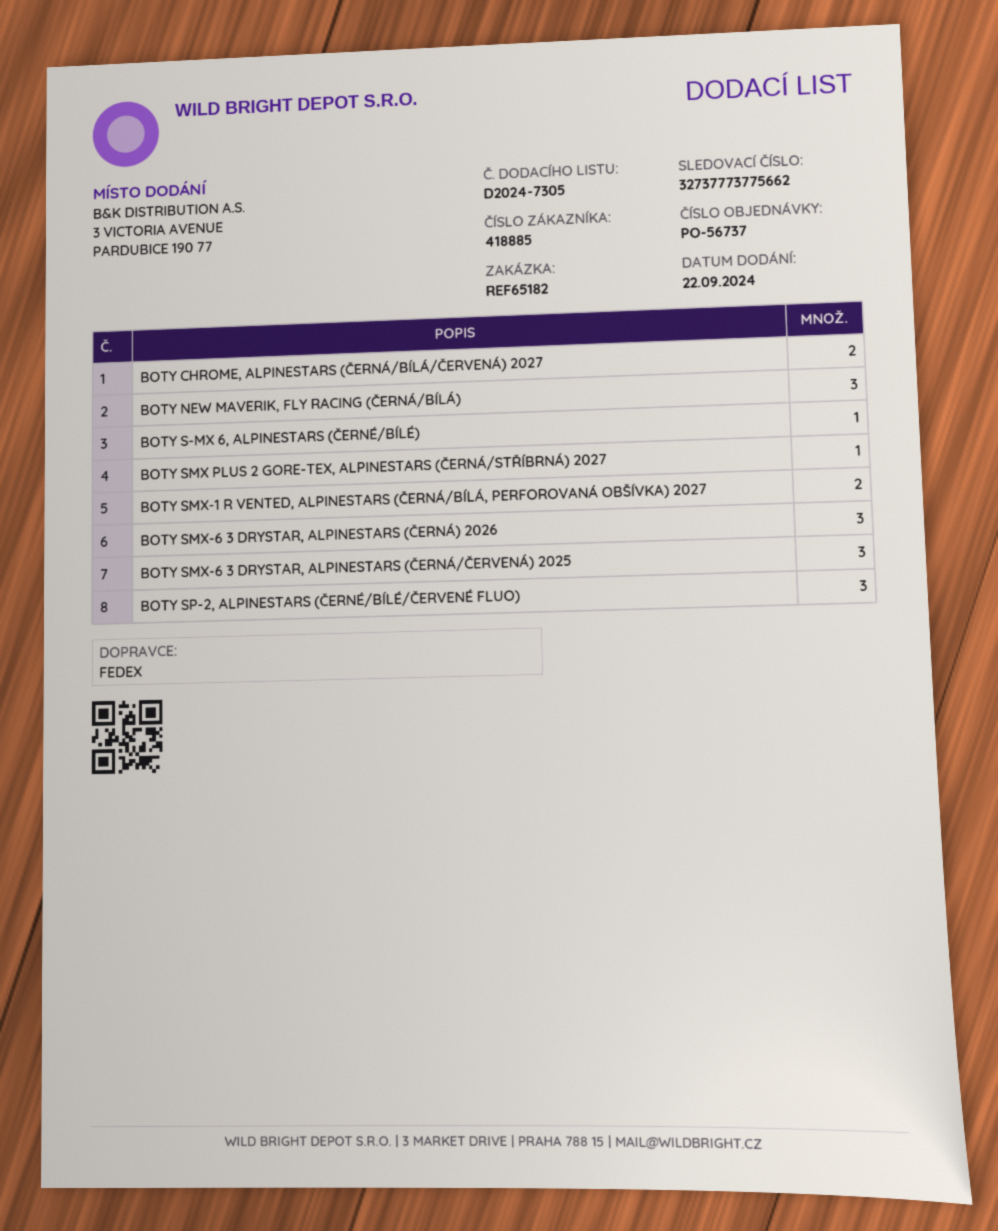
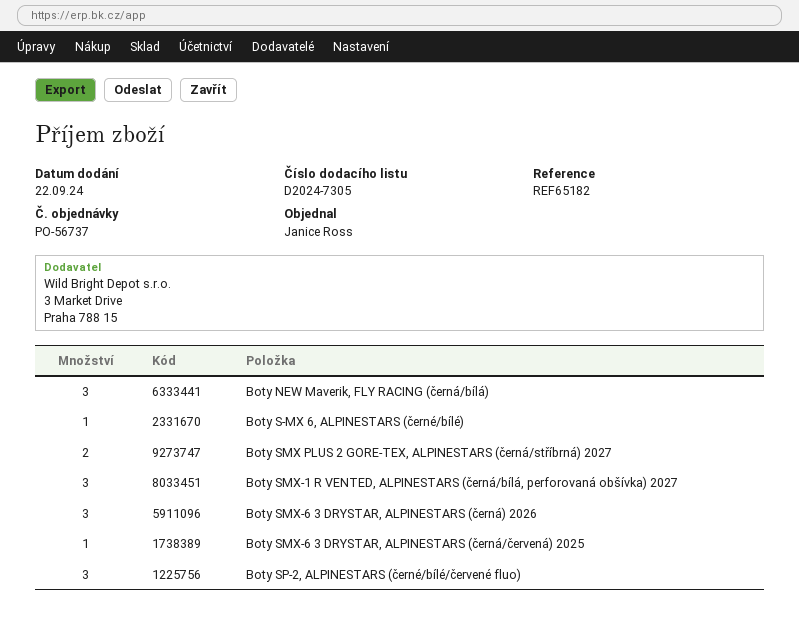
BOTY CHROME, ALPINESTARS (ČERNÁ/BÍLÁ/ČERVENÁ) 2027: 2 -> none
BOTY SMX PLUS 2 GORE-TEX, ALPINESTARS (ČERNÁ/STŘÍBRNÁ) 2027: 1 -> 2
BOTY SMX-1 R VENTED, ALPINESTARS (ČERNÁ/BÍLÁ, PERFOROVANÁ OBŠÍVKA) 2027: 2 -> 3
BOTY SMX-6 3 DRYSTAR, ALPINESTARS (ČERNÁ/ČERVENÁ) 2025: 3 -> 1

